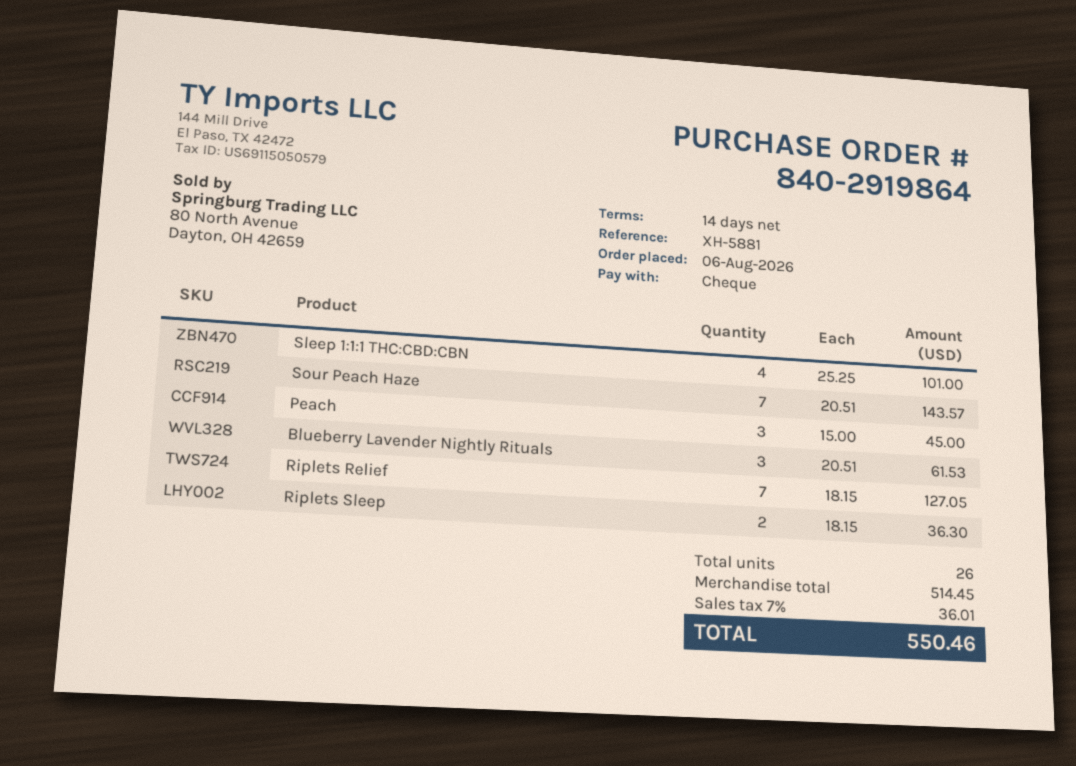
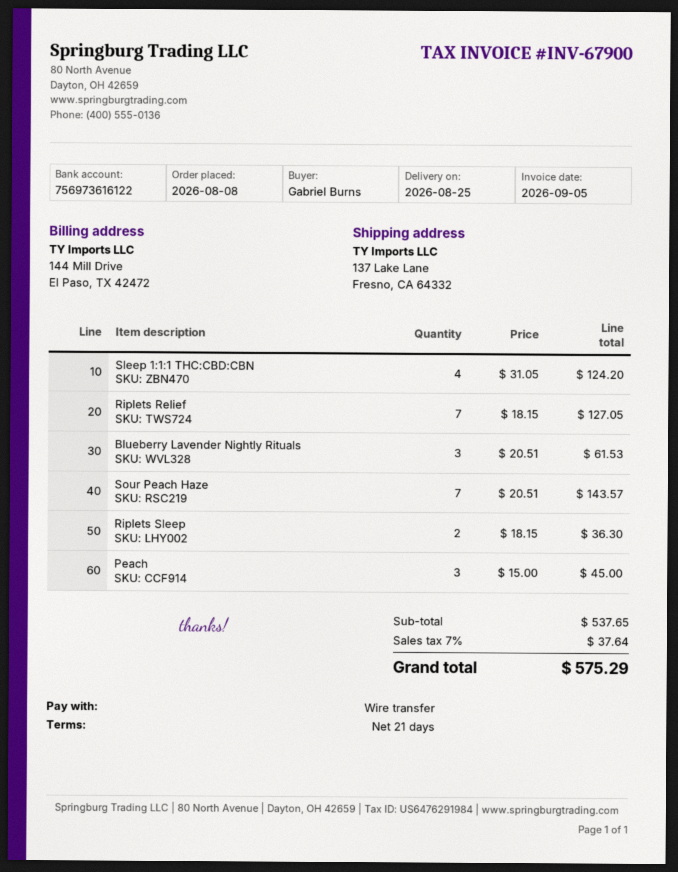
order date: 2026-08-06 -> 2026-08-08
payment terms: 14 days -> 21 days
payment method: cheque -> bank transfer
Sleep 1:1:1 THC:CBD:CBN: 4 x 25.25 = 101.00 -> 4 x 31.05 = 124.20
subtotal: 514.45 -> 537.65
tax: 7% = 36.01 -> 7% = 37.64
total: 550.46 -> 575.29

